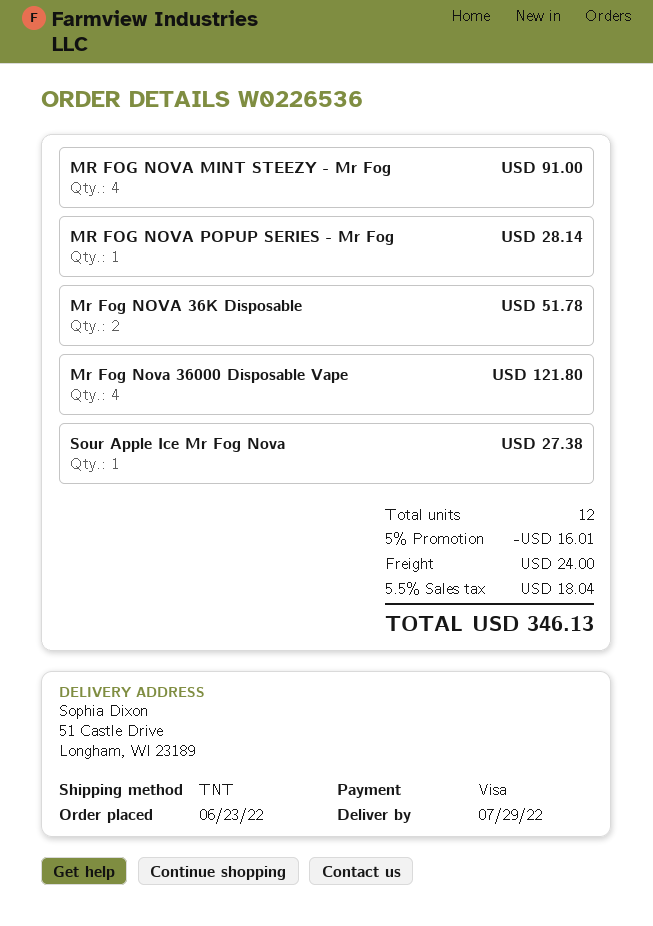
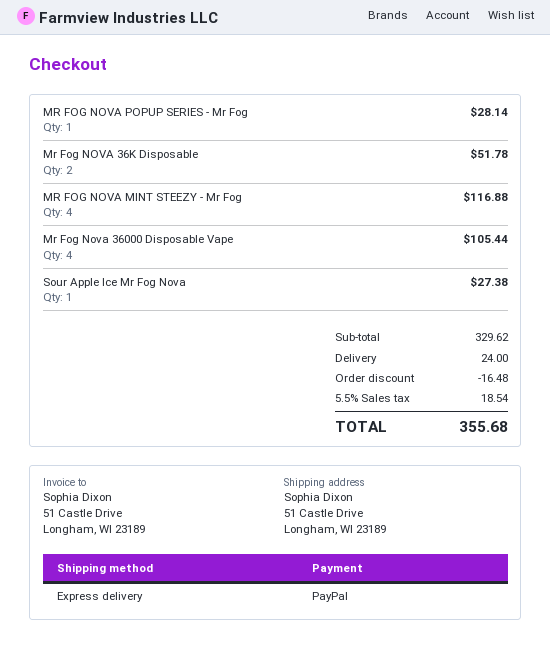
payment method: Visa -> PayPal
shipping method: TNT -> express
MR FOG NOVA MINT STEEZY - Mr Fog: 4 for 91.00 -> 4 for 116.88
Mr Fog Nova 36000 Disposable Vape: 4 for 121.80 -> 4 for 105.44
discount: 16.01 -> 16.48
tax: 5.5% = 18.04 -> 5.5% = 18.54
total: 346.13 -> 355.68

